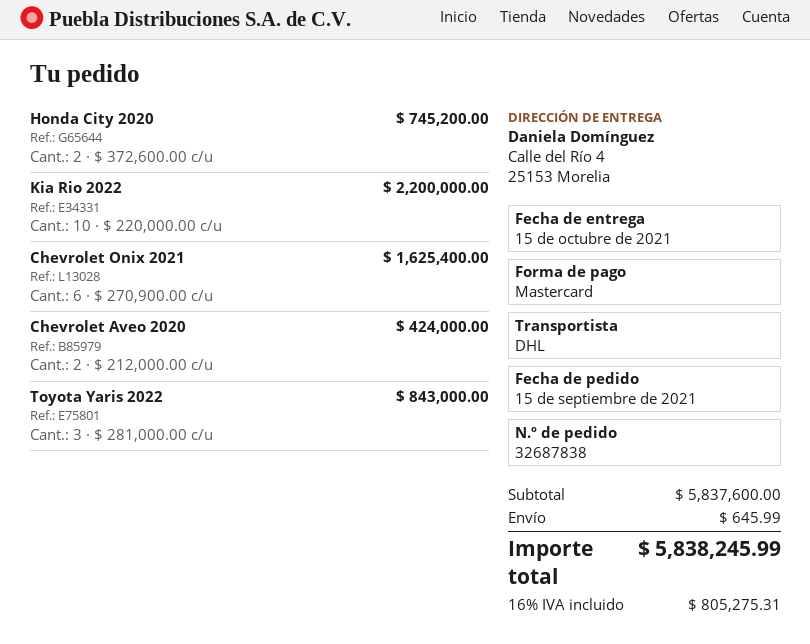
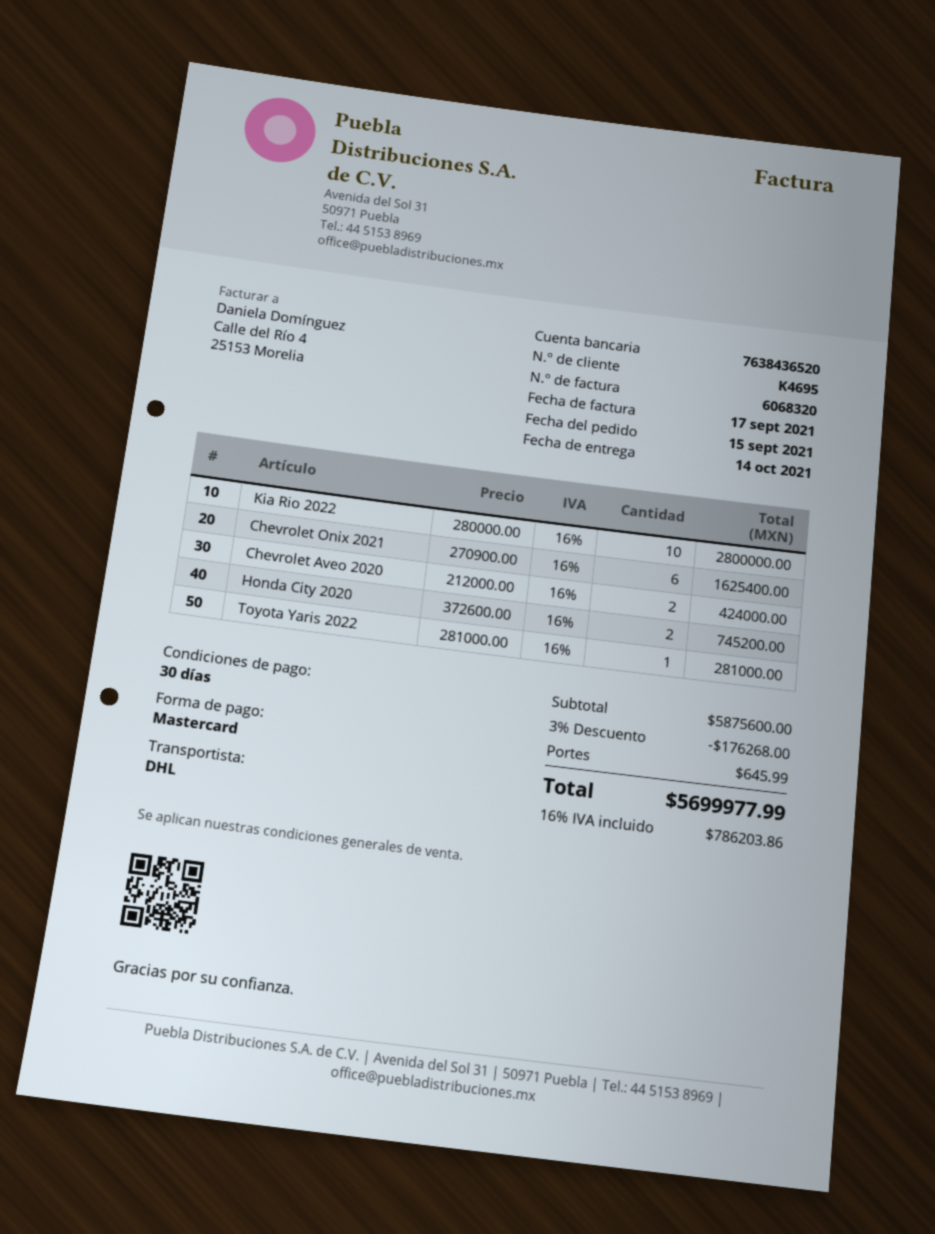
delivery date: 2021-10-15 -> 2021-10-14
Kia Rio 2022: 10 x 220000.00 = 2200000.00 -> 10 x 280000.00 = 2800000.00
Toyota Yaris 2022: 3 x 281000.00 = 843000.00 -> 1 x 281000.00 = 281000.00
subtotal: 5837600.00 -> 5875600.00
discount: none -> 3% = 176268.00
tax: 16% = 805275.31 -> 16% = 786203.86
total: 5838245.99 -> 5699977.99

